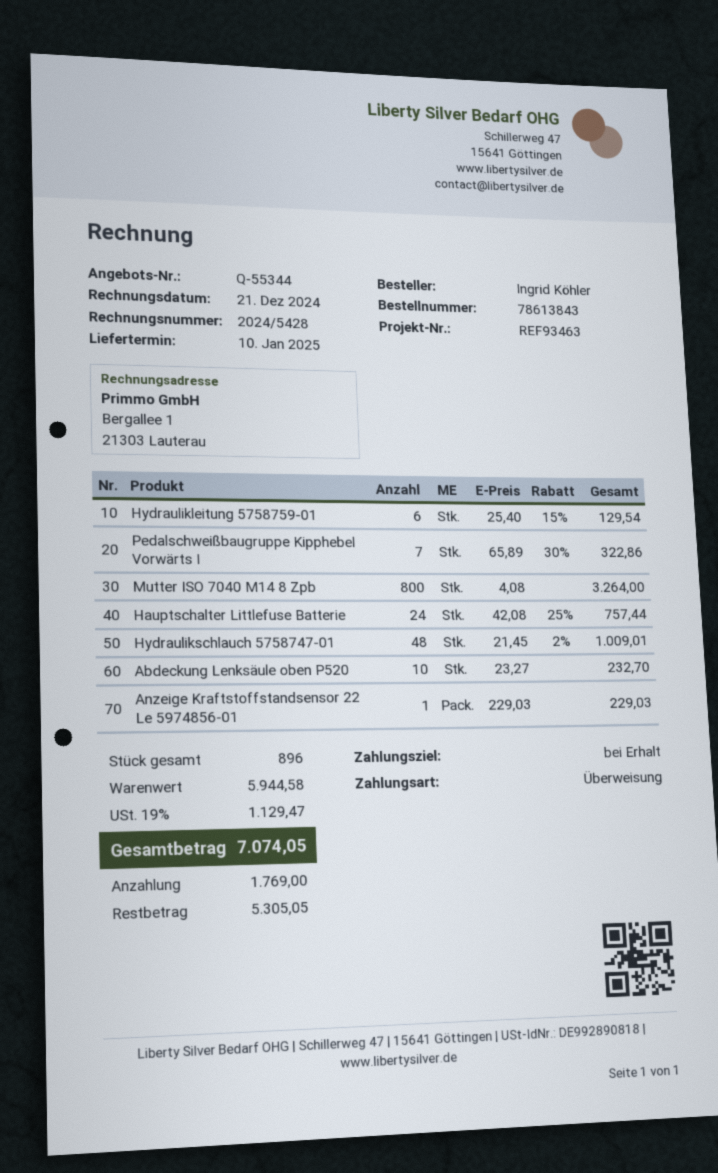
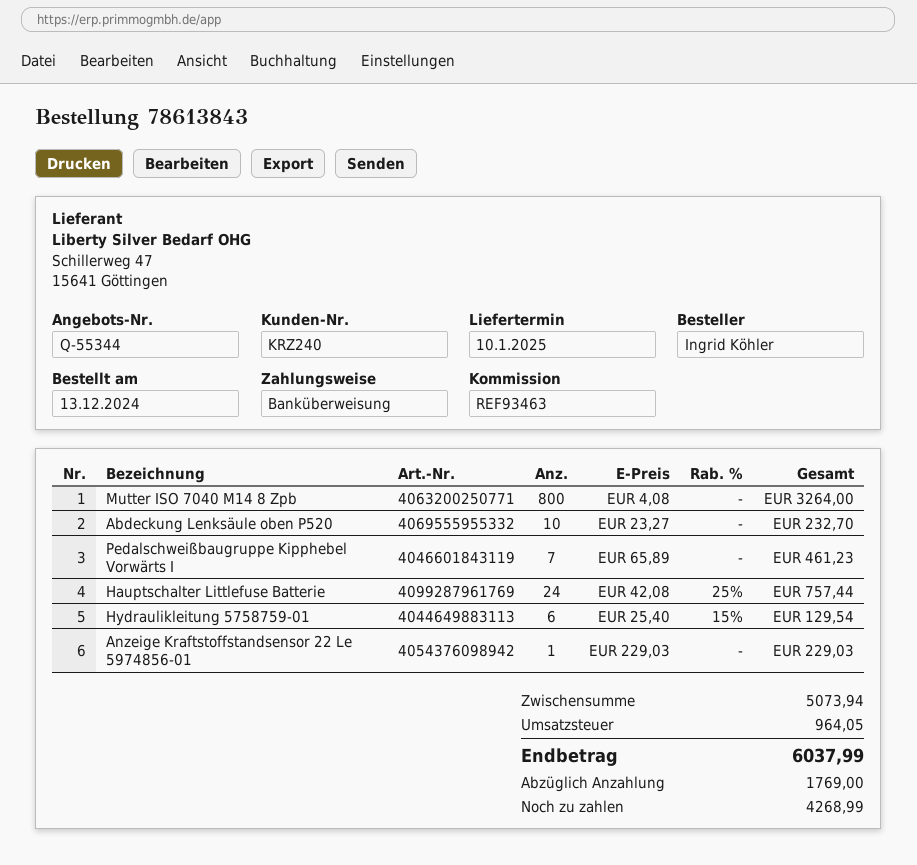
Pedalschweißbaugruppe Kipphebel Vorwärts I: 7 x 65.89 - 30% = 322.86 -> 7 x 65.89 = 461.23
Hydraulikschlauch 5758747-01: 48 x 21.45 - 2% = 1009.01 -> none
subtotal: 5944.58 -> 5073.94
tax: 1129.47 -> 964.05
total: 7074.05 -> 6037.99
balance: 5305.05 -> 4268.99

